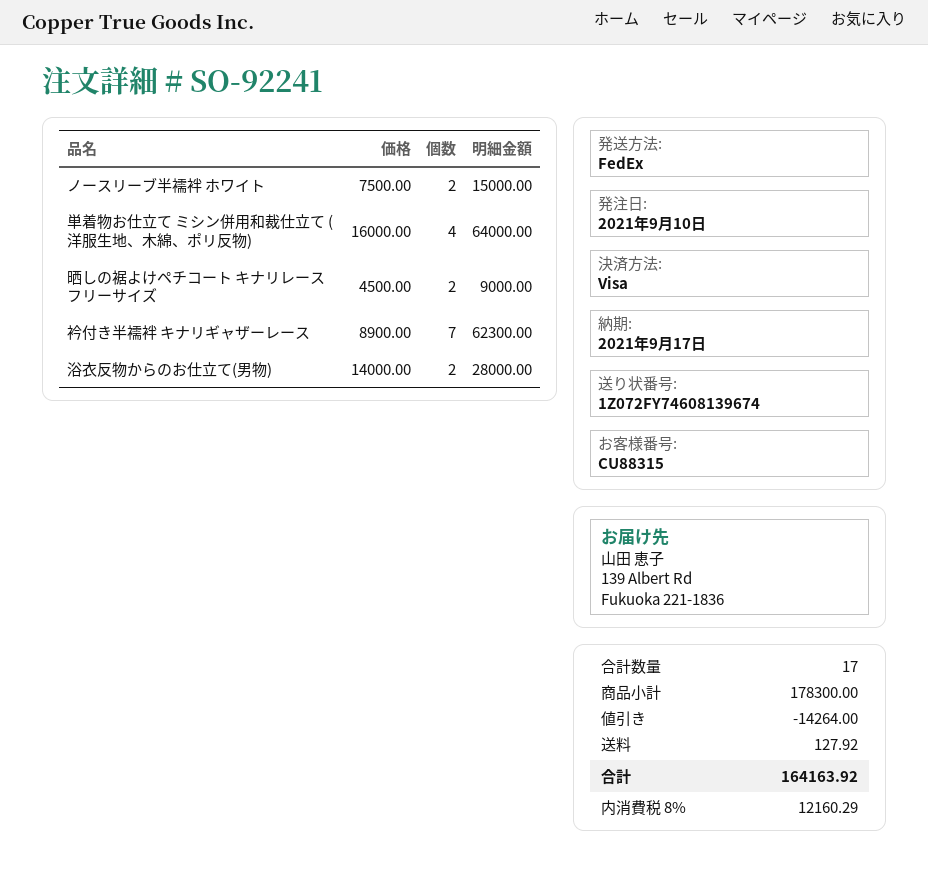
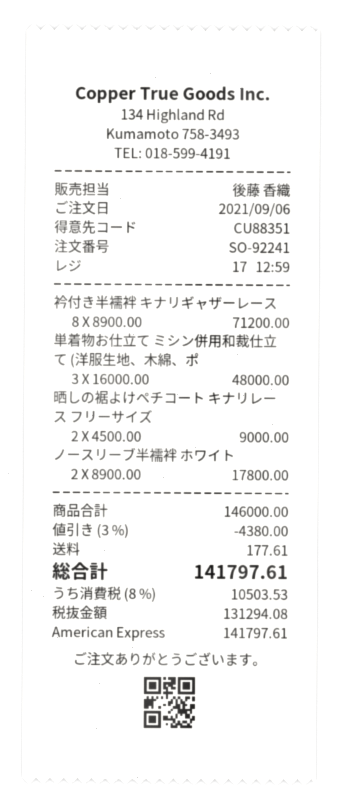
order date: 2021-09-10 -> 2021-09-06
customer number: CU88315 -> CU88351
payment method: Visa -> American Express
ノースリーブ半襦袢 ホワイト: 2 x 7500.00 = 15000.00 -> 2 x 8900.00 = 17800.00
単着物お仕立て ミシン併用和裁仕立て (洋服生地、木綿、ポリ反物): 4 x 16000.00 = 64000.00 -> 3 x 16000.00 = 48000.00
衿付き半襦袢 キナリギャザーレース: 7 x 8900.00 = 62300.00 -> 8 x 8900.00 = 71200.00
浴衣反物からのお仕立て(男物): 2 x 14000.00 = 28000.00 -> none
subtotal: 178300.00 -> 146000.00
discount: 14264.00 -> 4380.00
shipping: 127.92 -> 177.61
tax: 8% = 12160.29 -> 8% = 10503.53
total: 164163.92 -> 141797.61

